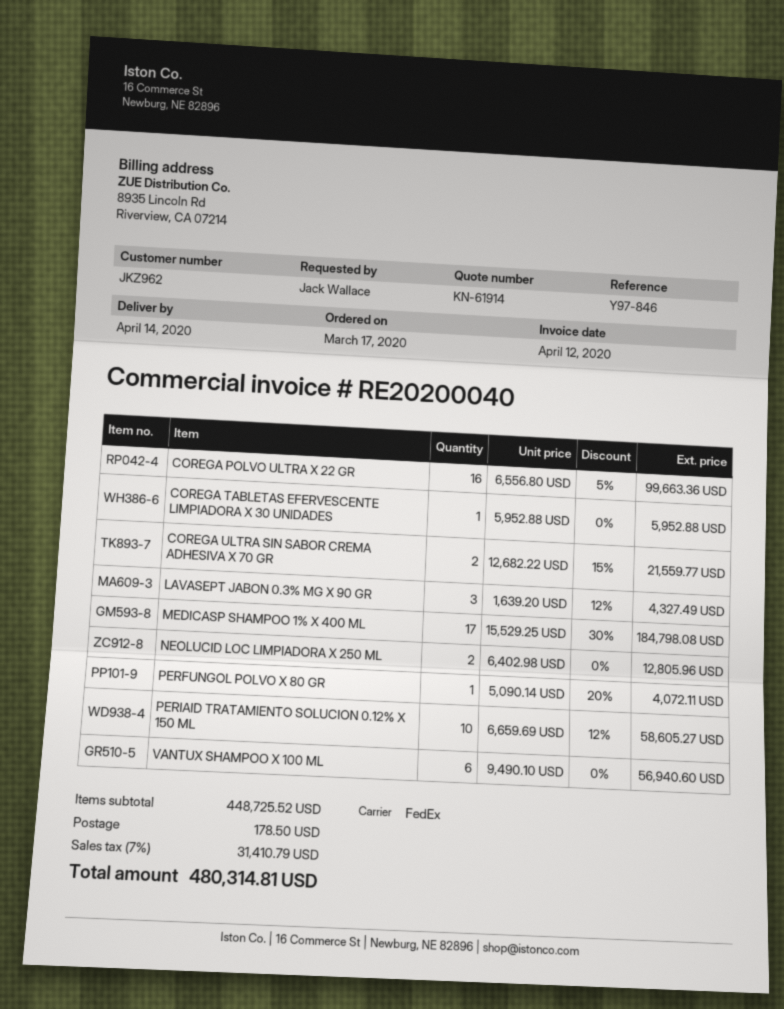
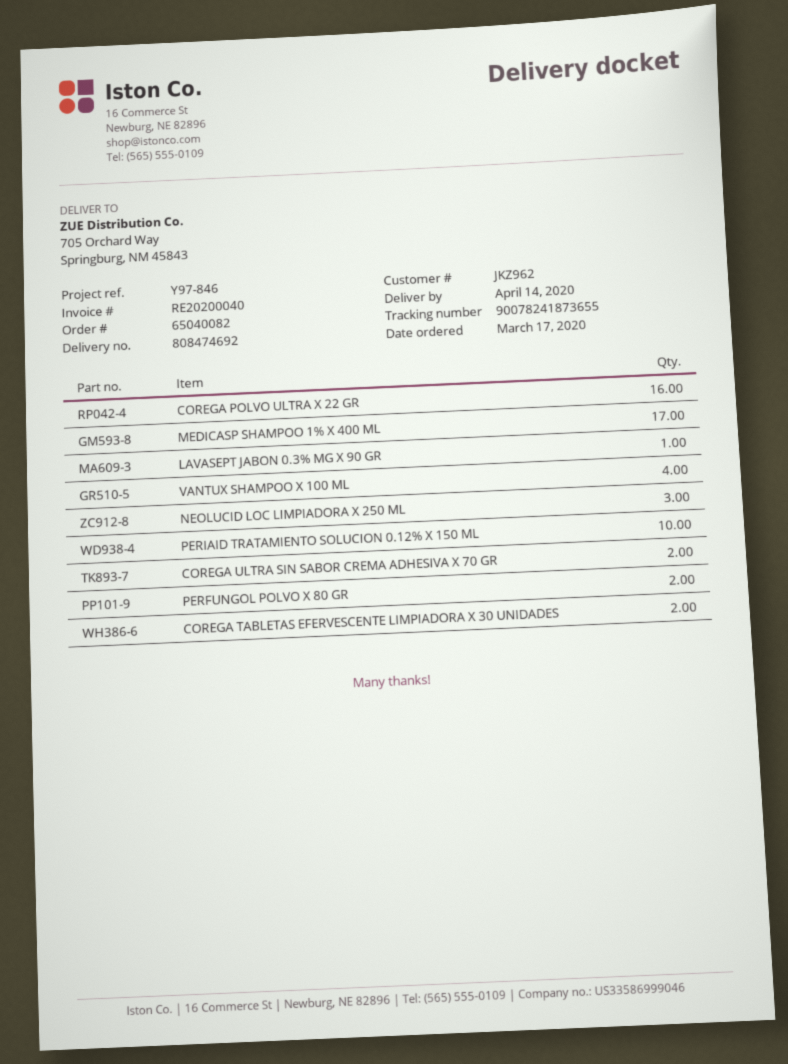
COREGA TABLETAS EFERVESCENTE LIMPIADORA X 30 UNIDADES: 1 -> 2
LAVASEPT JABON 0.3% MG X 90 GR: 3 -> 1
NEOLUCID LOC LIMPIADORA X 250 ML: 2 -> 3
PERFUNGOL POLVO X 80 GR: 1 -> 2
VANTUX SHAMPOO X 100 ML: 6 -> 4

